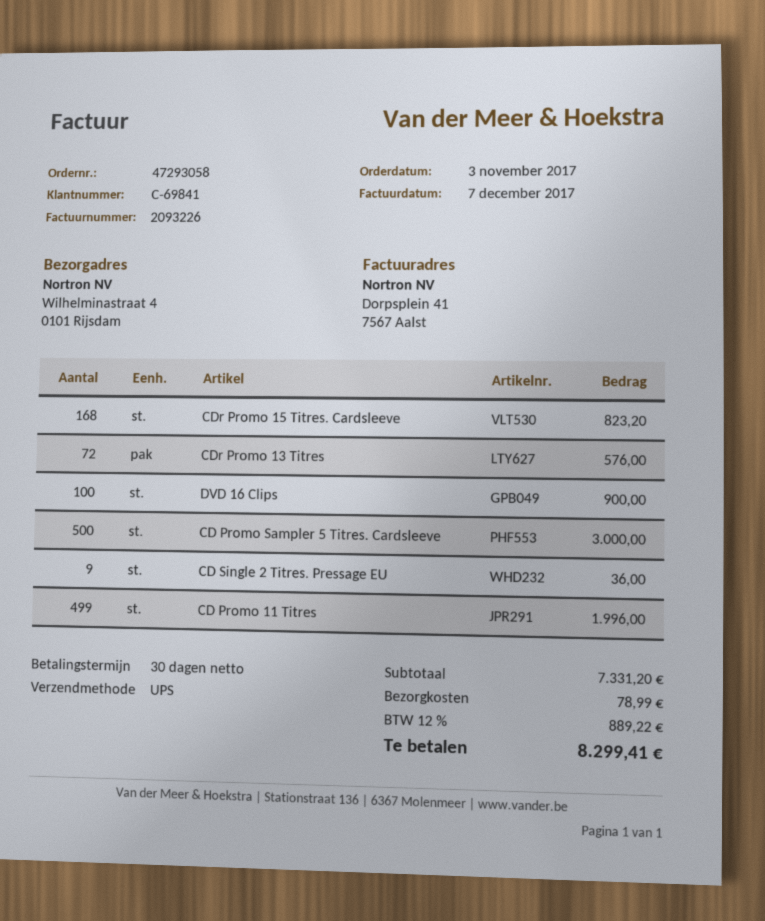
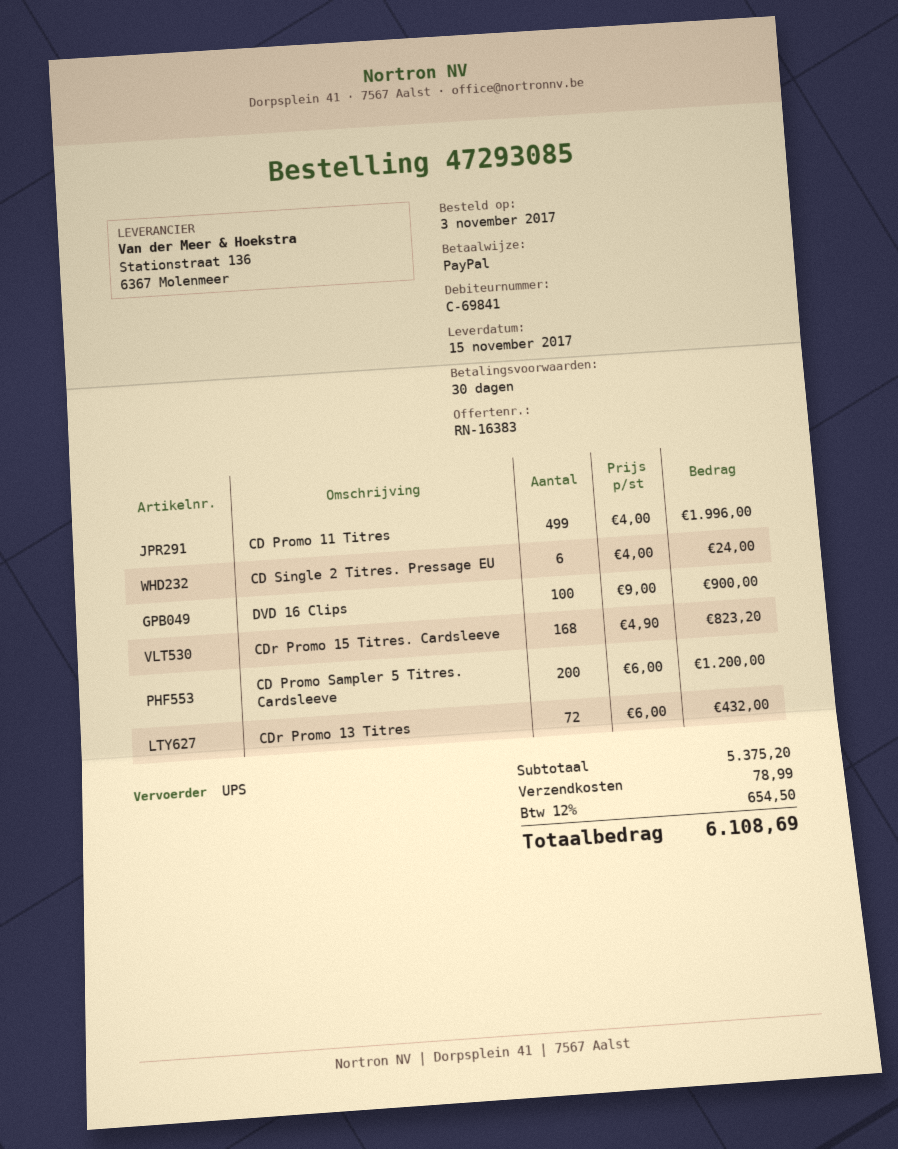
order number: 47293058 -> 47293085
CDr Promo 13 Titres: 72 for 576.00 -> 72 for 432.00
CD Promo Sampler 5 Titres. Cardsleeve: 500 for 3000.00 -> 200 for 1200.00
CD Single 2 Titres. Pressage EU: 9 for 36.00 -> 6 for 24.00
subtotal: 7331.20 -> 5375.20
tax: 12% = 889.22 -> 12% = 654.50
total: 8299.41 -> 6108.69

